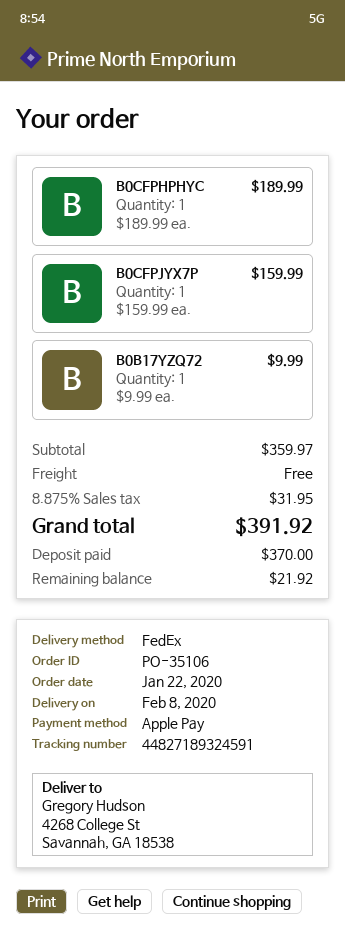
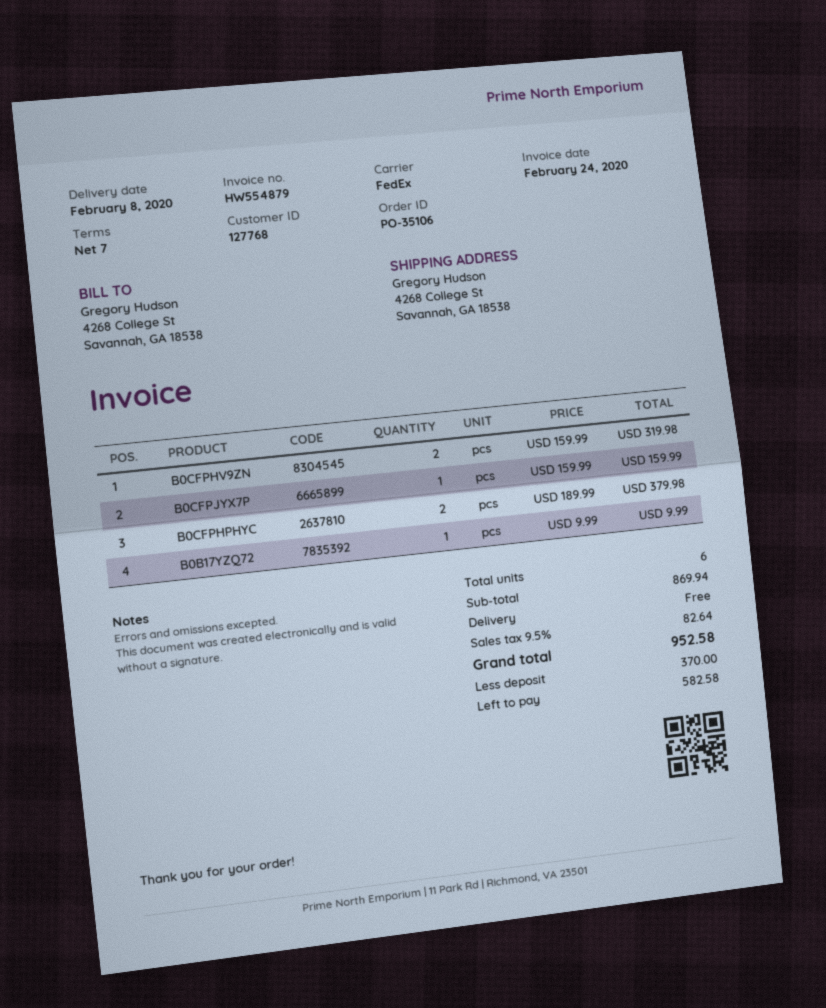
B0CFPHPHYC: 1 x 189.99 = 189.99 -> 2 x 189.99 = 379.98
B0CFPHV9ZN: none -> 2 x 159.99 = 319.98
subtotal: 359.97 -> 869.94
tax: 8.875% = 31.95 -> 9.5% = 82.64
total: 391.92 -> 952.58
balance: 21.92 -> 582.58

